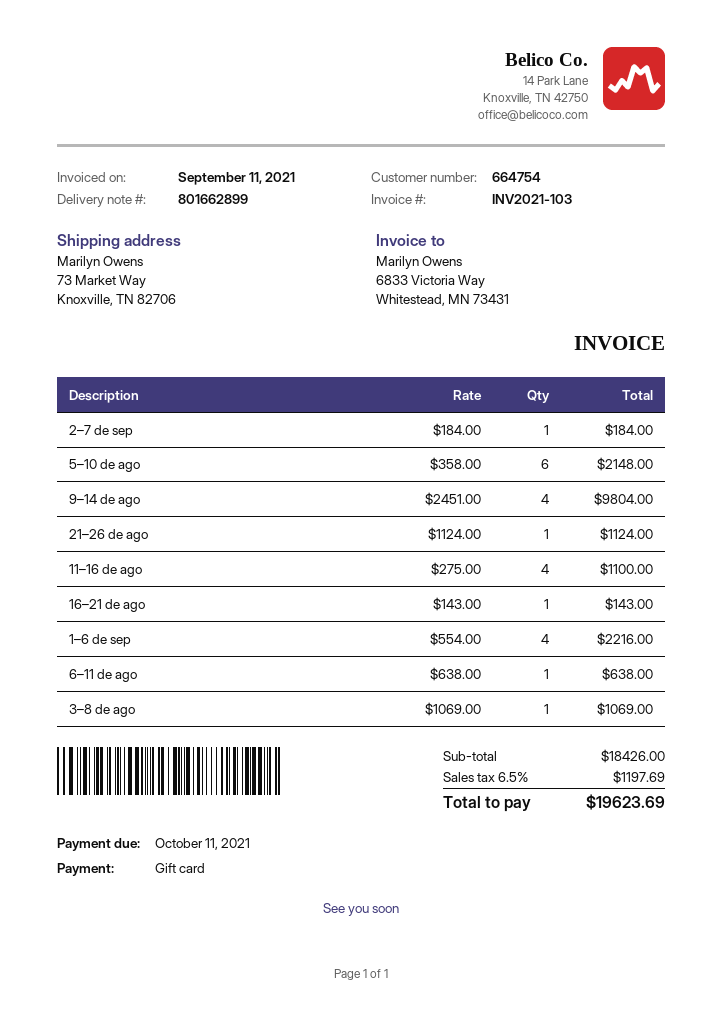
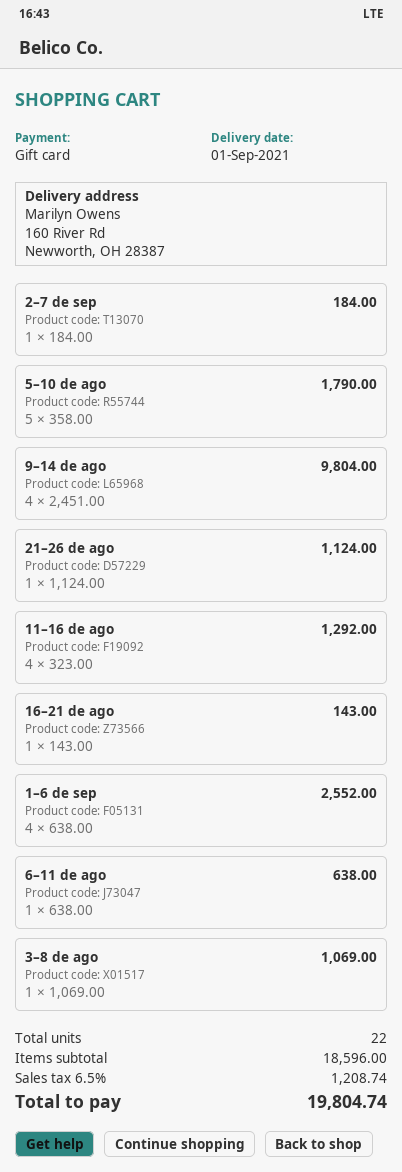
ship to: 73 Market Way, Knoxville, TN 82706 -> 160 River Rd, Newworth, OH 28387
5–10 de ago: 6 x 358.00 = 2148.00 -> 5 x 358.00 = 1790.00
11–16 de ago: 4 x 275.00 = 1100.00 -> 4 x 323.00 = 1292.00
1–6 de sep: 4 x 554.00 = 2216.00 -> 4 x 638.00 = 2552.00
subtotal: 18426.00 -> 18596.00
tax: 6.5% = 1197.69 -> 6.5% = 1208.74
total: 19623.69 -> 19804.74

